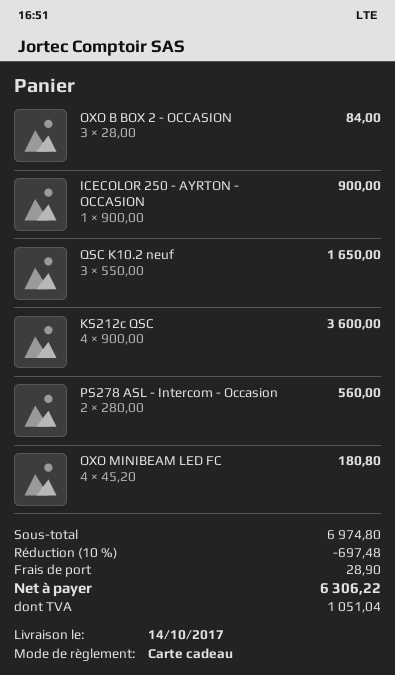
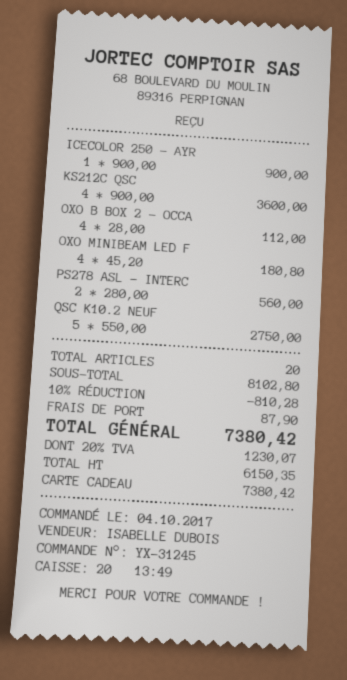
OXO B BOX 2 - OCCASION: 3 x 28.00 = 84.00 -> 4 x 28.00 = 112.00
QSC K10.2 neuf: 3 x 550.00 = 1650.00 -> 5 x 550.00 = 2750.00
subtotal: 6974.80 -> 8102.80
discount: 10% = 697.48 -> 10% = 810.28
shipping: 28.90 -> 87.90
tax: 1051.04 -> 1230.07
total: 6306.22 -> 7380.42

